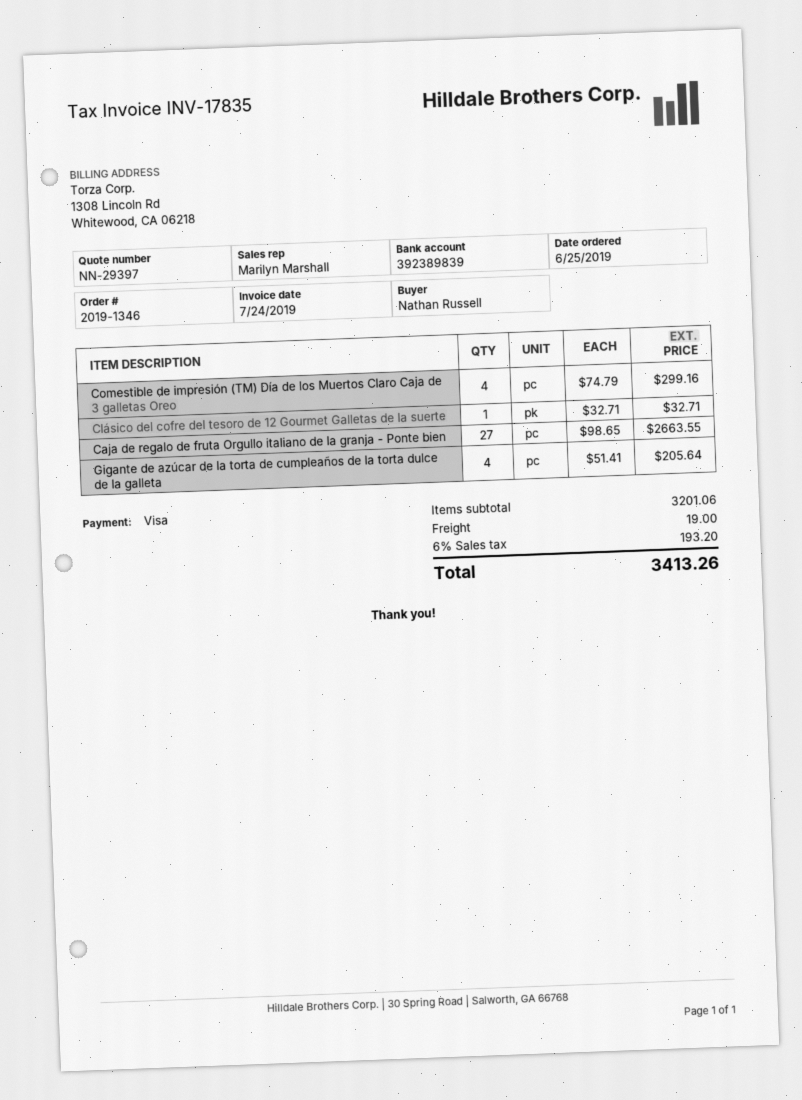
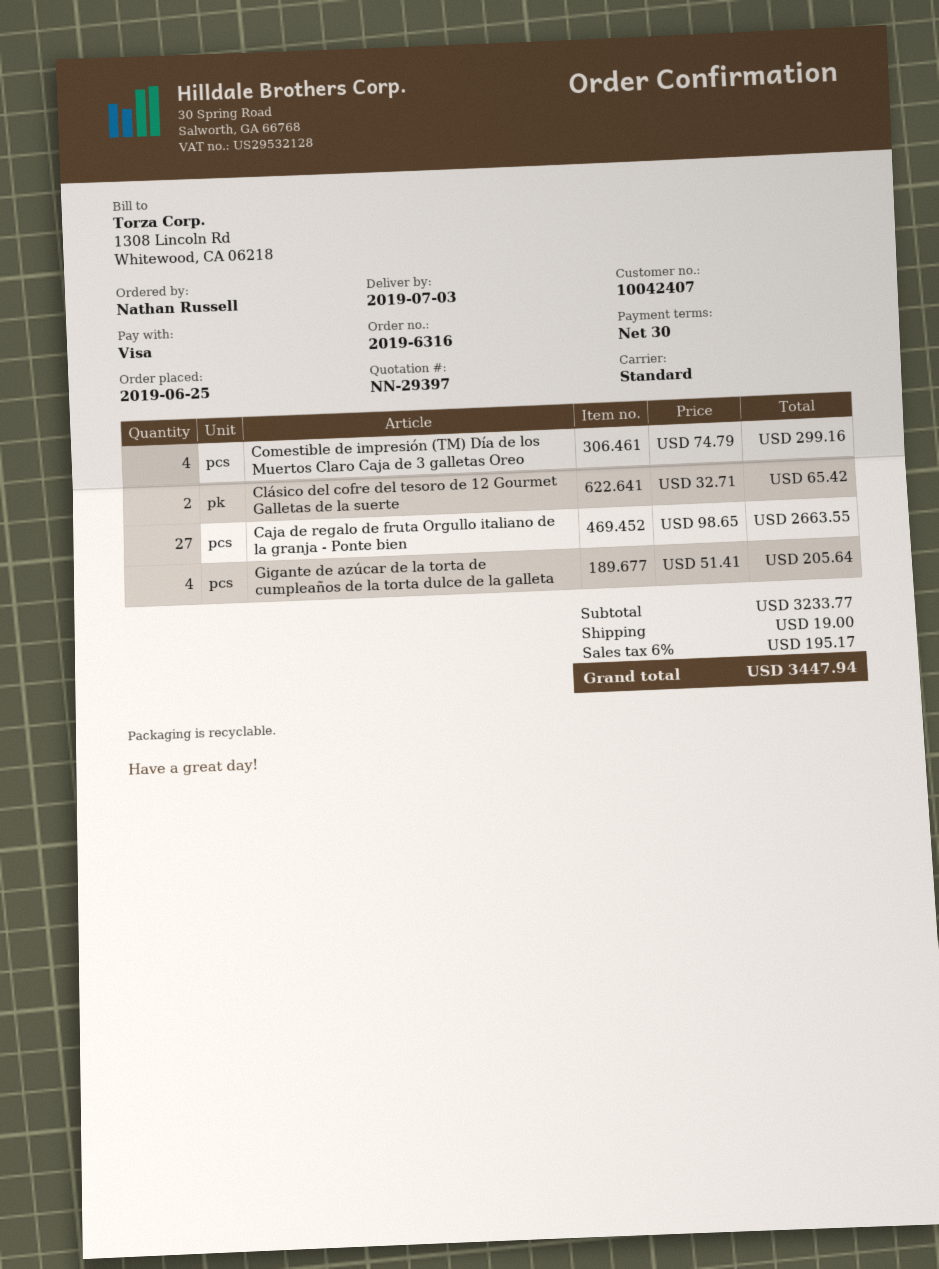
order number: 2019-1346 -> 2019-6316
Clásico del cofre del tesoro de 12 Gourmet Galletas de la suerte: 1 x 32.71 = 32.71 -> 2 x 32.71 = 65.42
subtotal: 3201.06 -> 3233.77
tax: 6% = 193.20 -> 6% = 195.17
total: 3413.26 -> 3447.94

